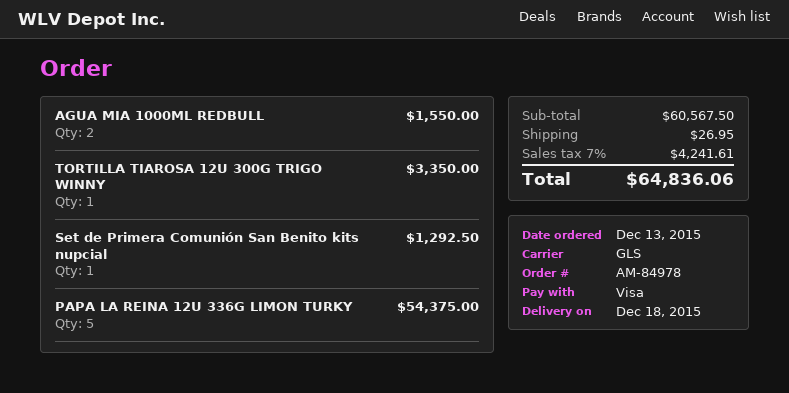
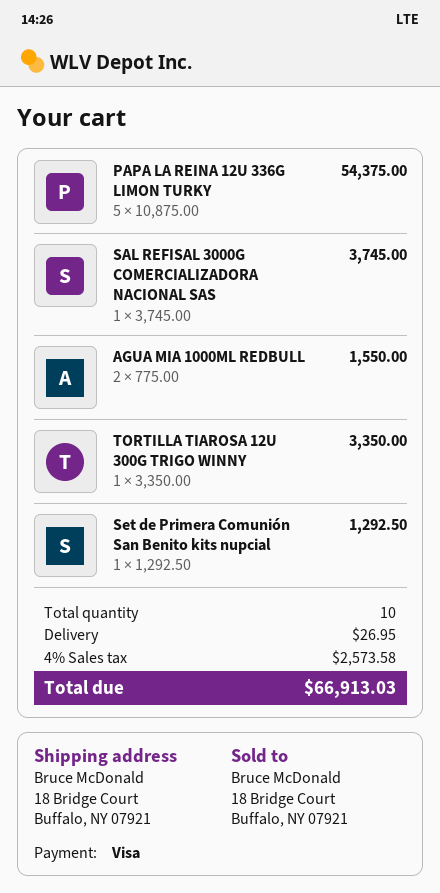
SAL REFISAL 3000G COMERCIALIZADORA NACIONAL SAS: none -> 1 for 3745.00
tax: 7% = 4241.61 -> 4% = 2573.58
total: 64836.06 -> 66913.03

